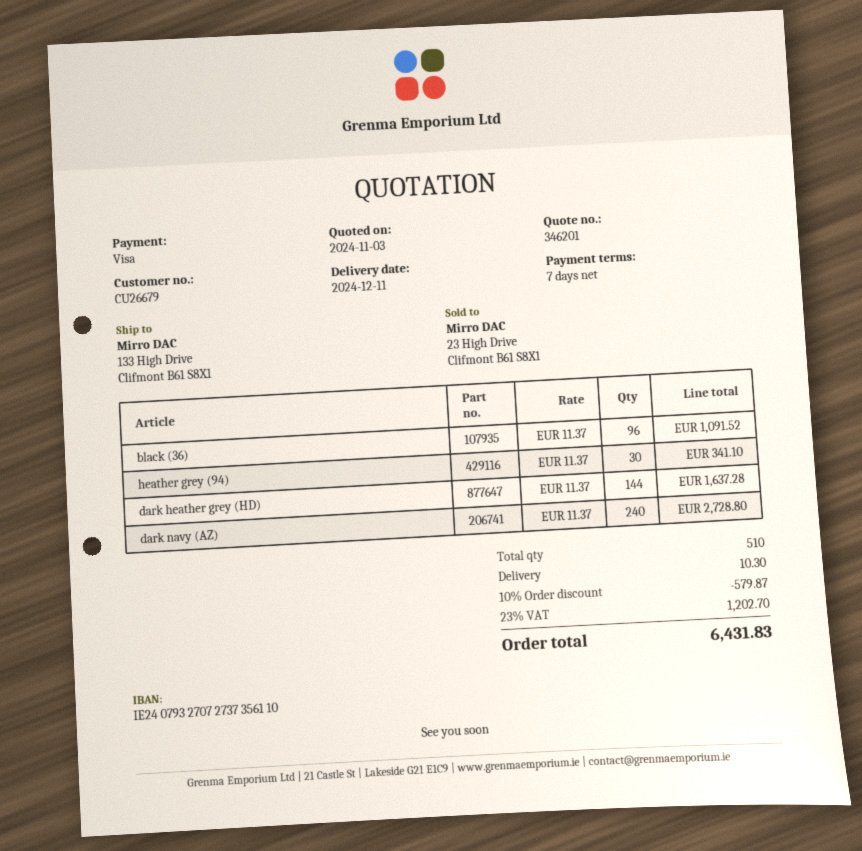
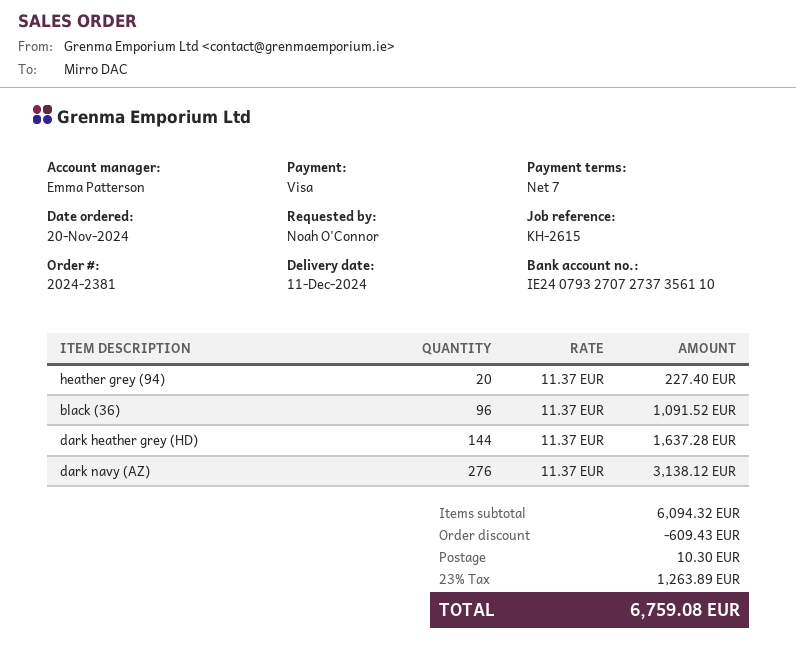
heather grey (94): 30 x 11.37 = 341.10 -> 20 x 11.37 = 227.40
dark navy (AZ): 240 x 11.37 = 2728.80 -> 276 x 11.37 = 3138.12
discount: 579.87 -> 609.43
tax: 23% = 1202.70 -> 23% = 1263.89
total: 6431.83 -> 6759.08

